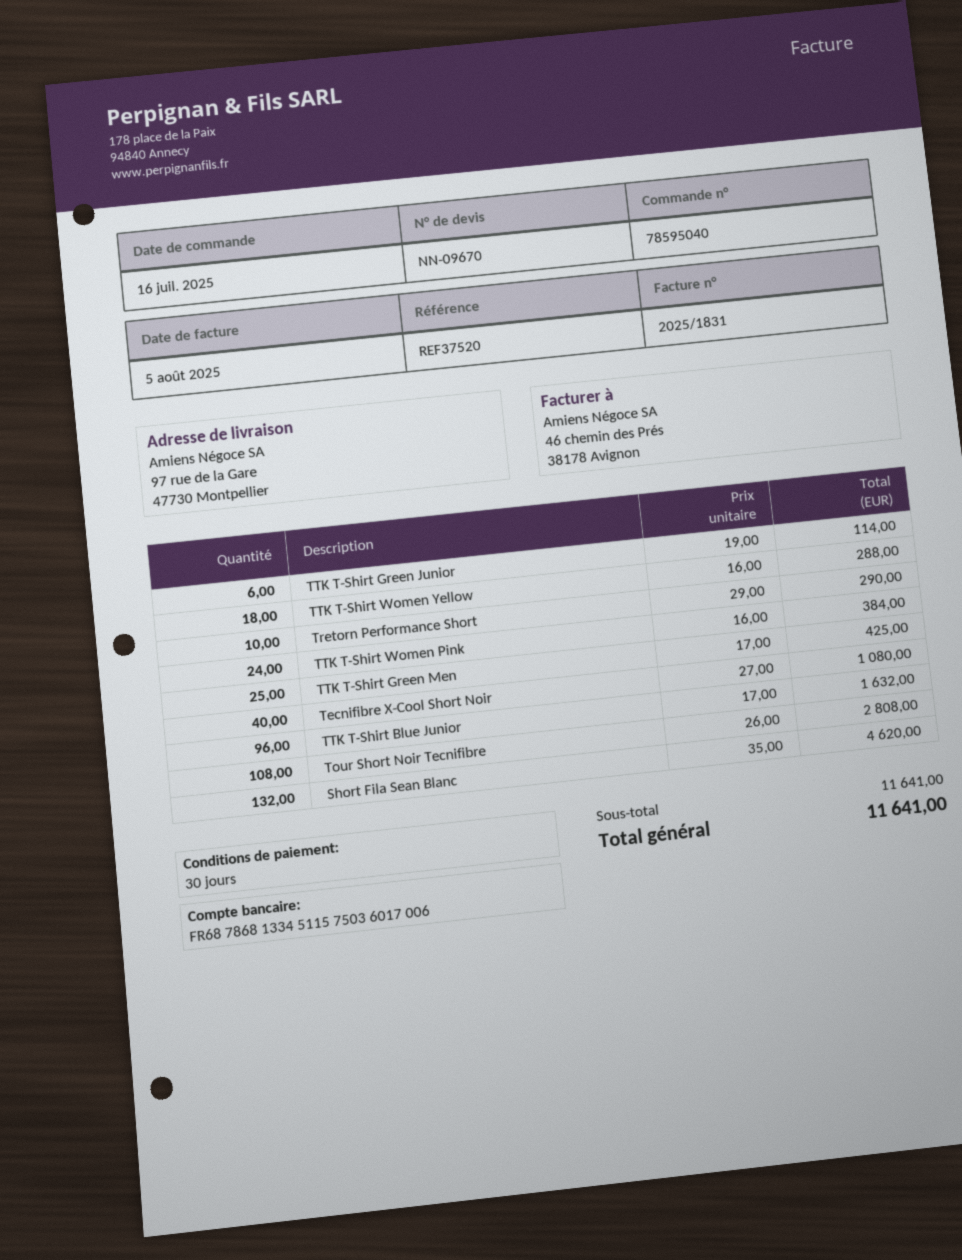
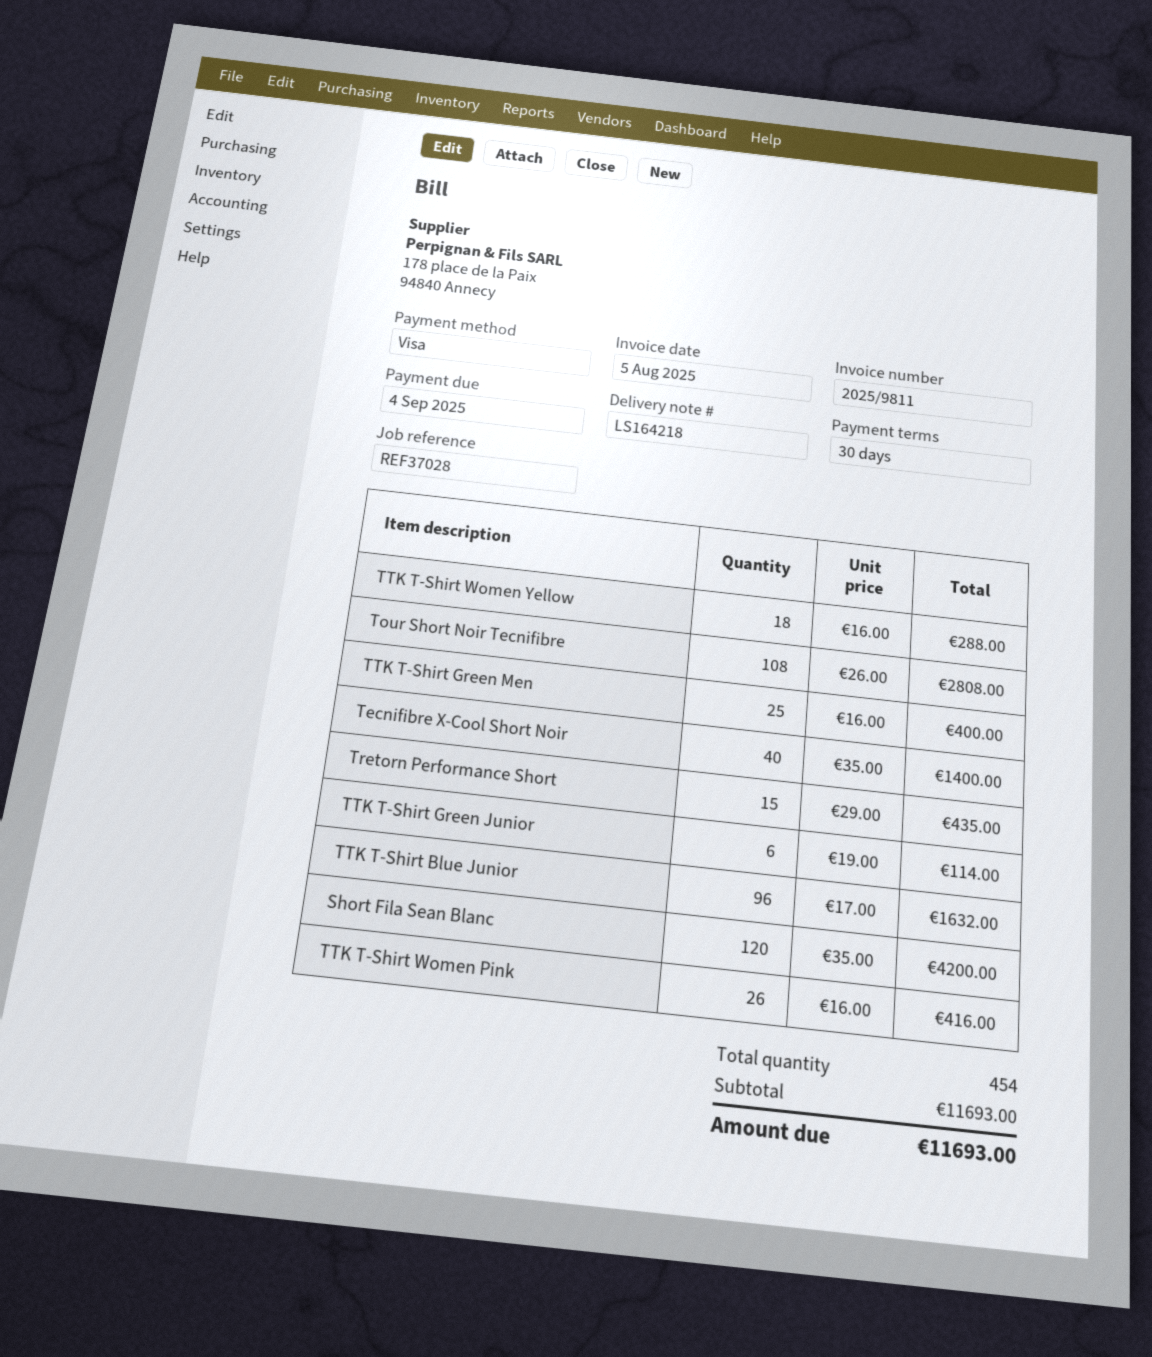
invoice number: 2025/1831 -> 2025/9811
reference: REF37520 -> REF37028
Tretorn Performance Short: 10 x 29.00 = 290.00 -> 15 x 29.00 = 435.00
TTK T-Shirt Women Pink: 24 x 16.00 = 384.00 -> 26 x 16.00 = 416.00
TTK T-Shirt Green Men: 25 x 17.00 = 425.00 -> 25 x 16.00 = 400.00
Tecnifibre X-Cool Short Noir: 40 x 27.00 = 1080.00 -> 40 x 35.00 = 1400.00
Short Fila Sean Blanc: 132 x 35.00 = 4620.00 -> 120 x 35.00 = 4200.00
subtotal: 11641.00 -> 11693.00
total: 11641.00 -> 11693.00

